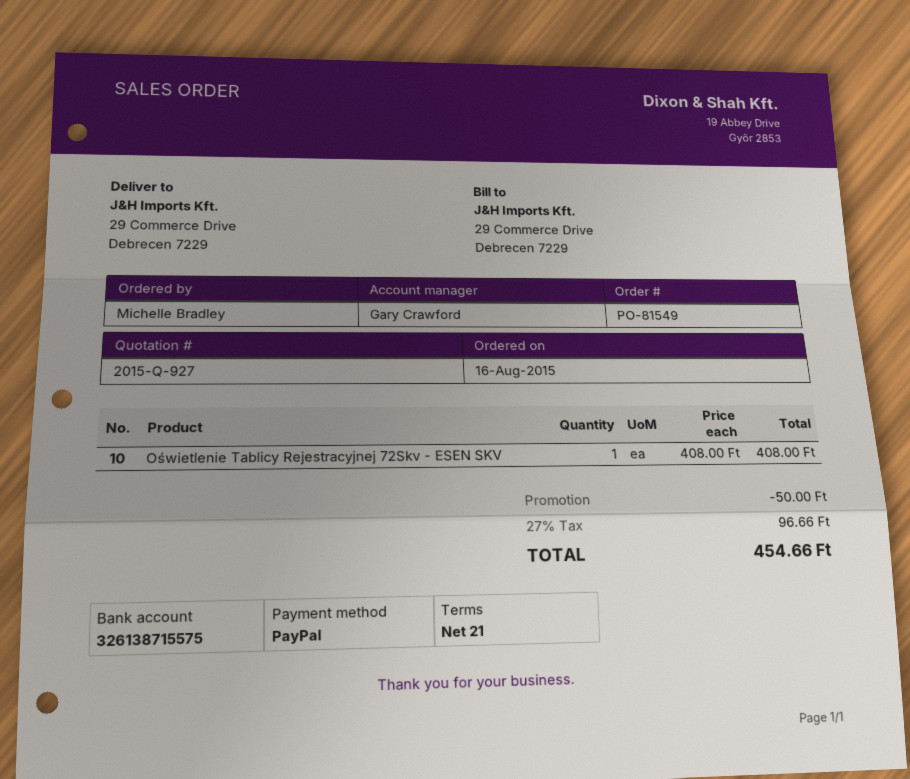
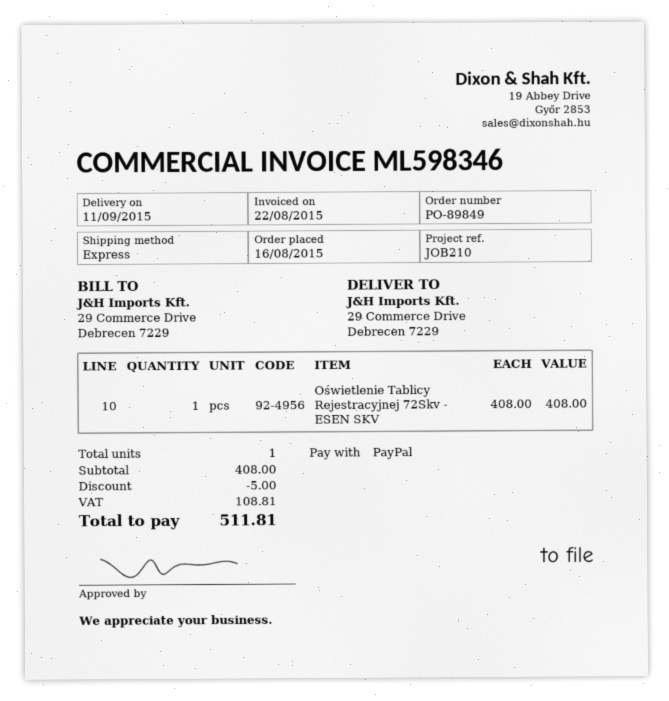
order number: PO-81549 -> PO-89849
discount: 50.00 -> 5.00
tax: 96.66 -> 108.81
total: 454.66 -> 511.81

